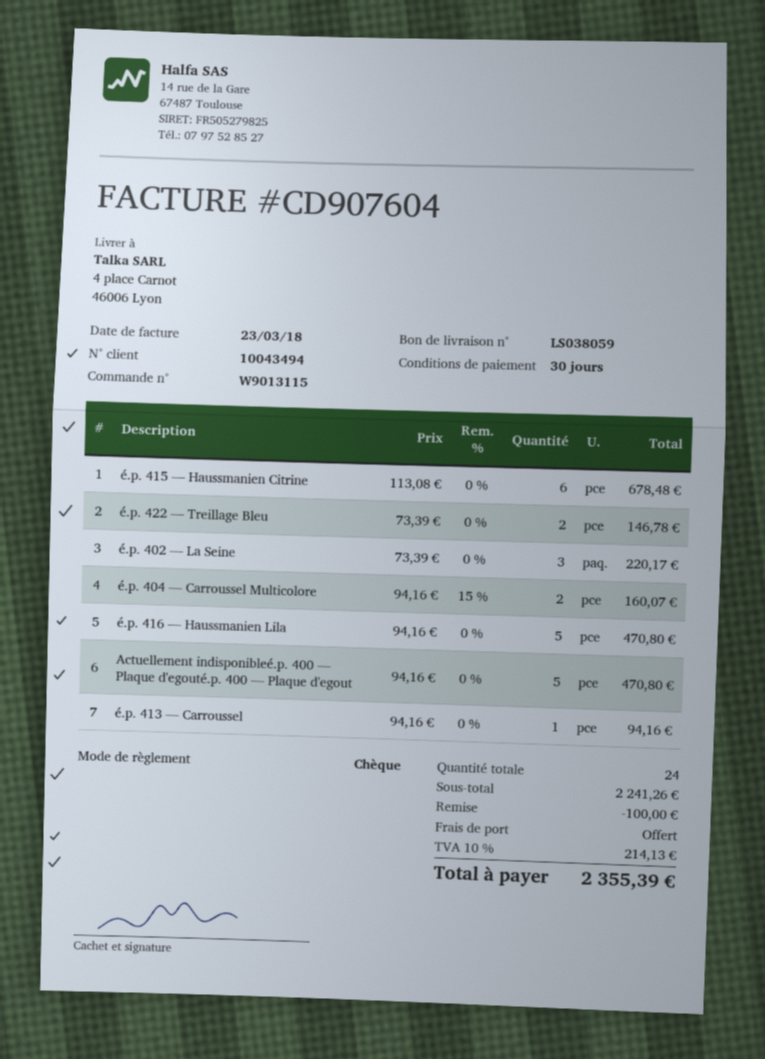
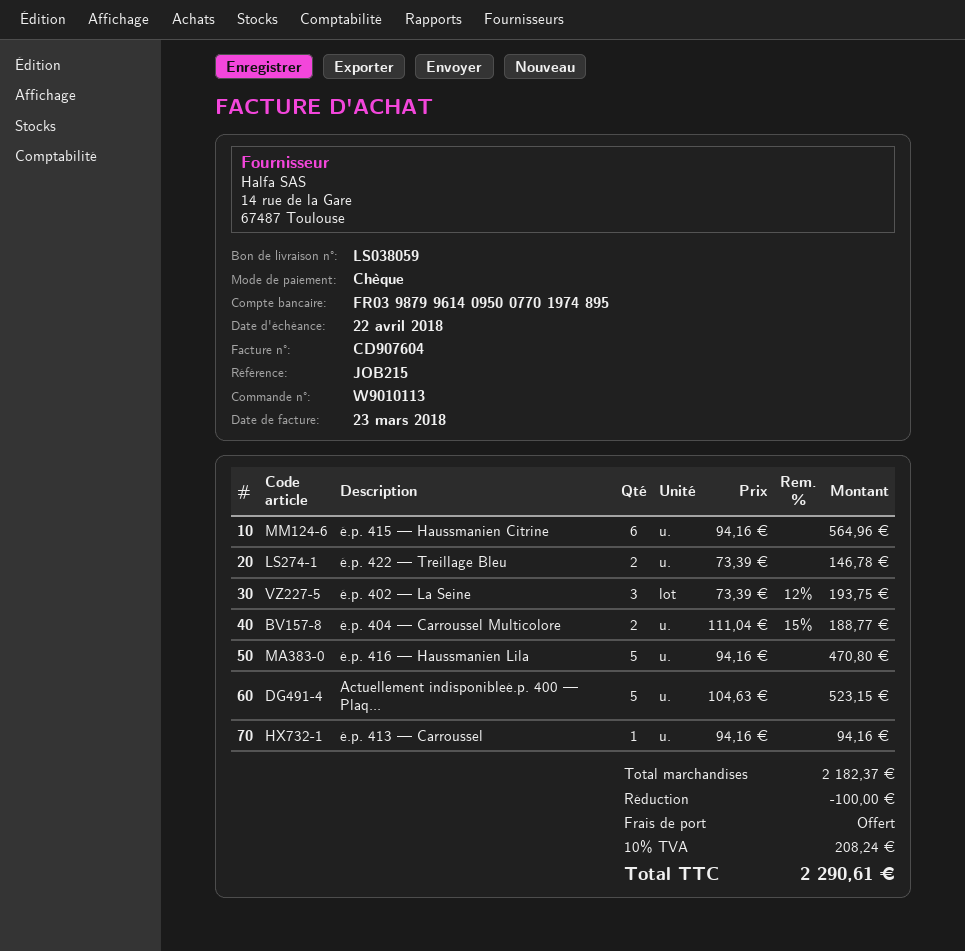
order number: W9013115 -> W9010113
é.p. 415 — Haussmanien Citrine: 6 x 113.08 = 678.48 -> 6 x 94.16 = 564.96
é.p. 402 — La Seine: 3 x 73.39 = 220.17 -> 3 x 73.39 - 12% = 193.75
é.p. 404 — Carroussel Multicolore: 2 x 94.16 - 15% = 160.07 -> 2 x 111.04 - 15% = 188.77
Actuellement indisponibleé.p. 400 — Plaque d'egouté.p. 400 — Plaque d'egout: 5 x 94.16 = 470.80 -> 5 x 104.63 = 523.15
subtotal: 2241.26 -> 2182.37
tax: 10% = 214.13 -> 10% = 208.24
total: 2355.39 -> 2290.61

